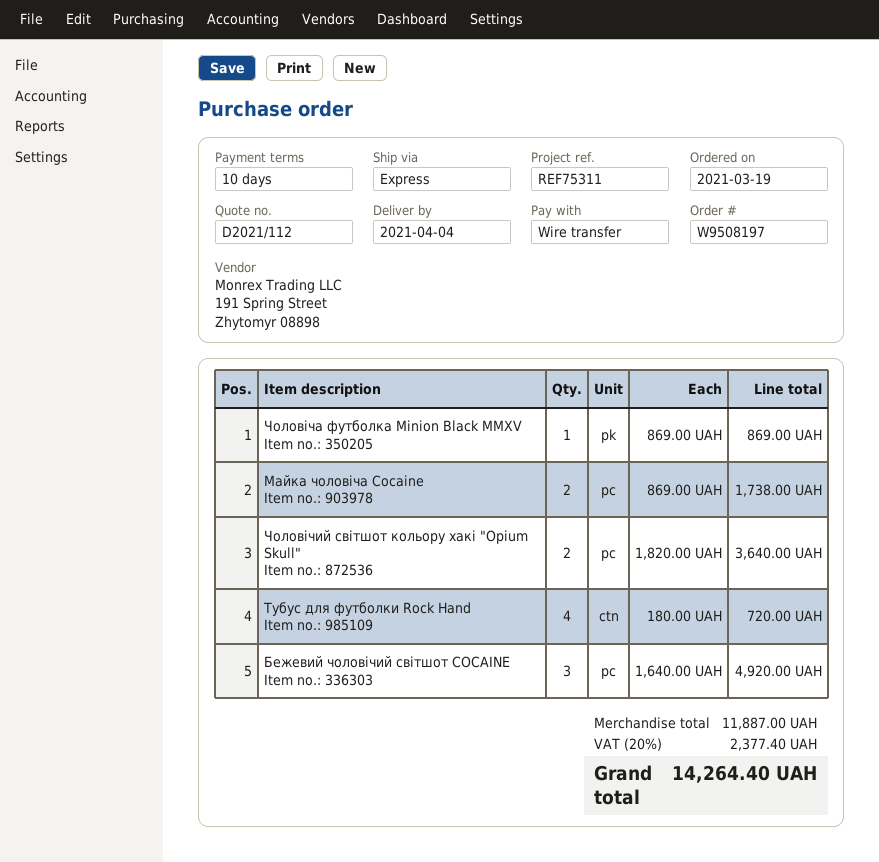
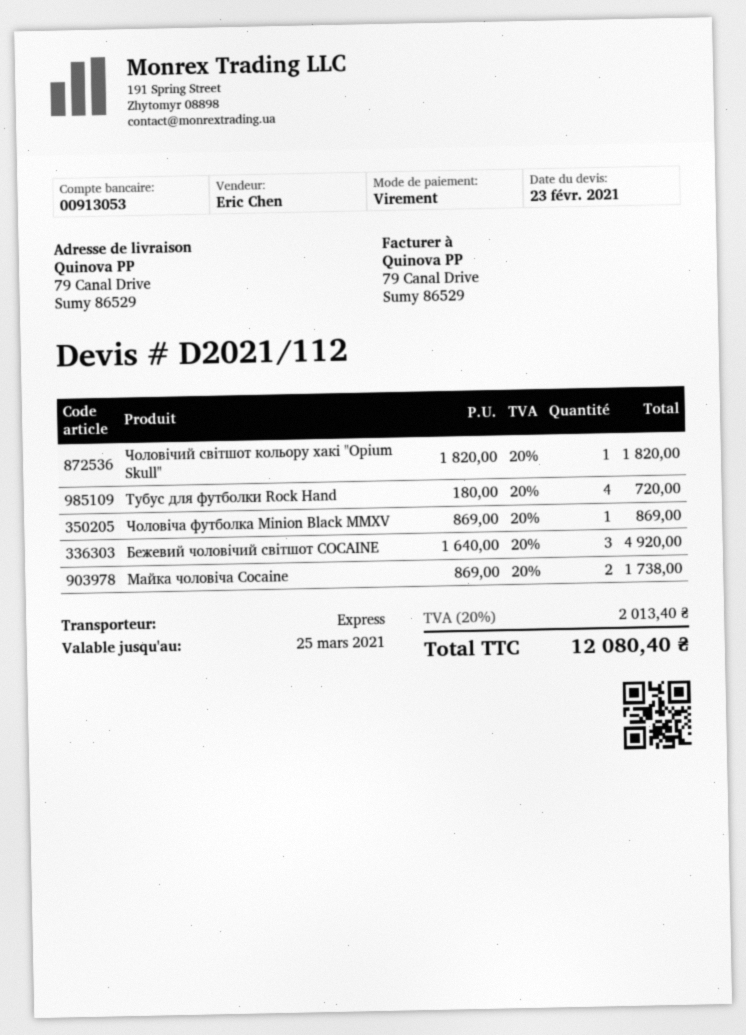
Чоловічий світшот кольору хакі "Opium Skull": 2 x 1820.00 = 3640.00 -> 1 x 1820.00 = 1820.00
tax: 20% = 2377.40 -> 20% = 2013.40
total: 14264.40 -> 12080.40

